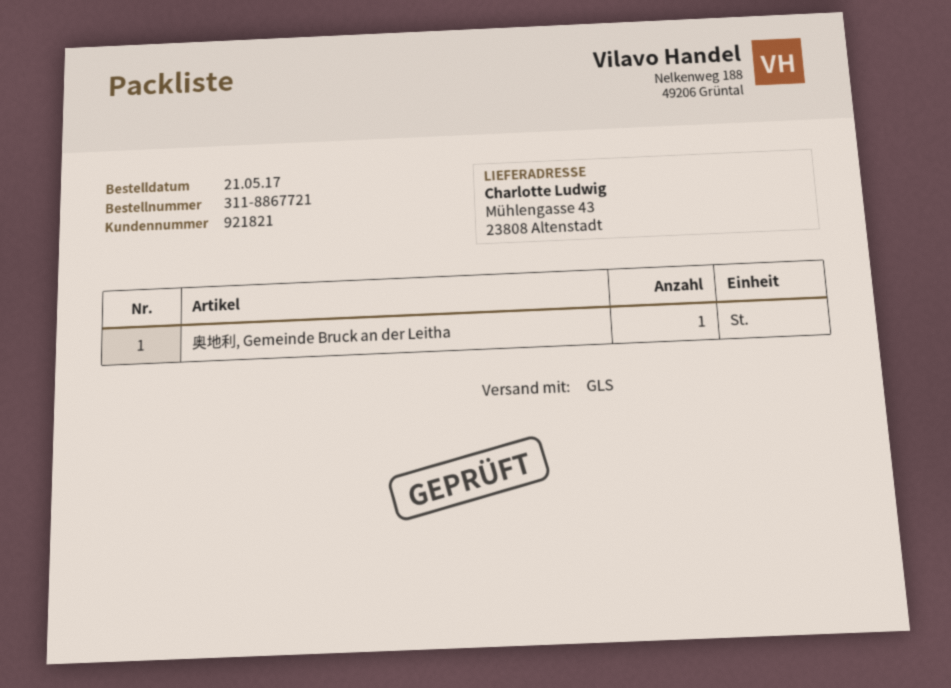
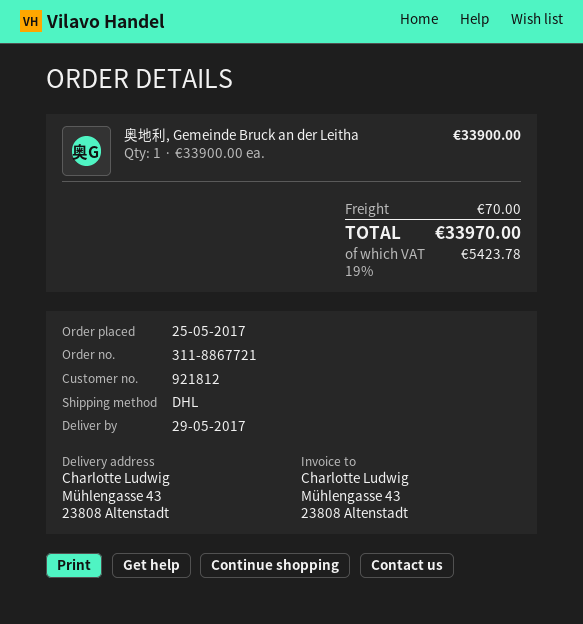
order date: 2017-05-21 -> 2017-05-25
customer number: 921821 -> 921812
shipping method: GLS -> DHL

